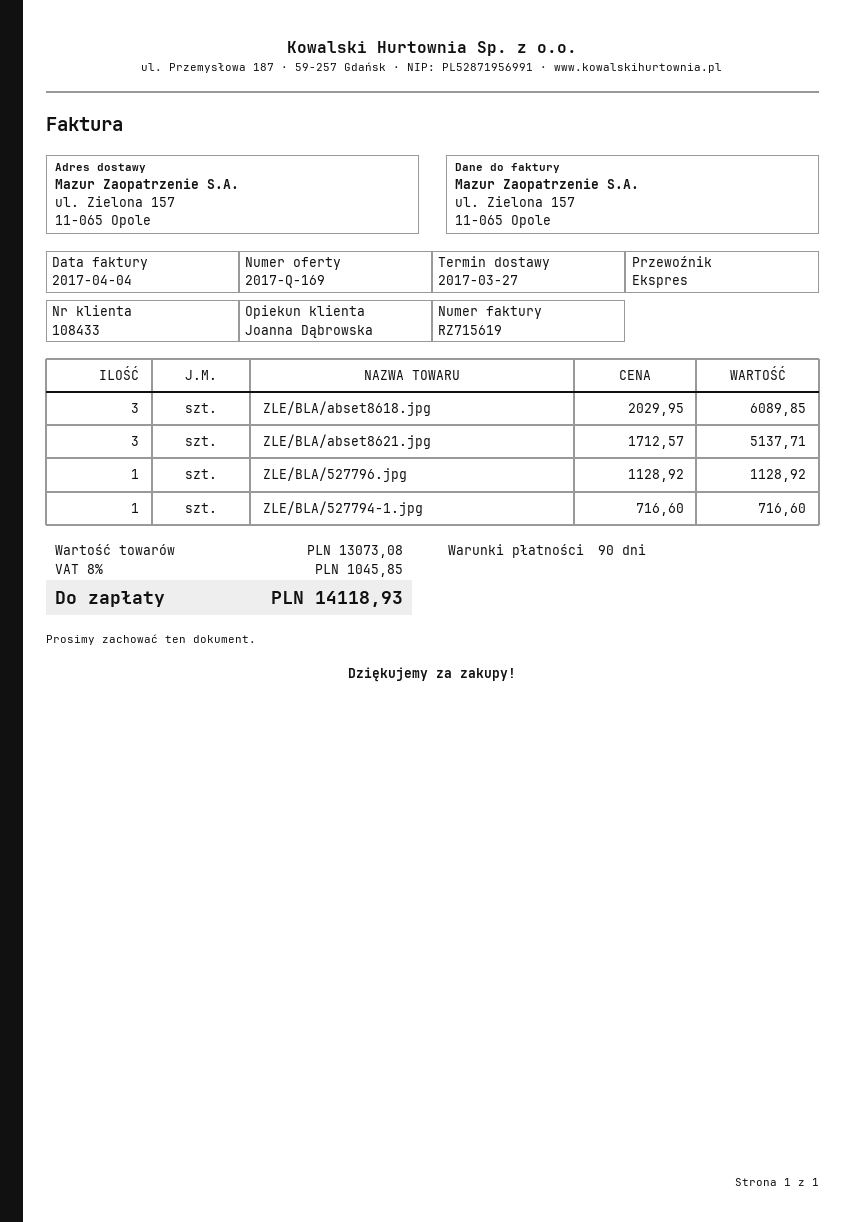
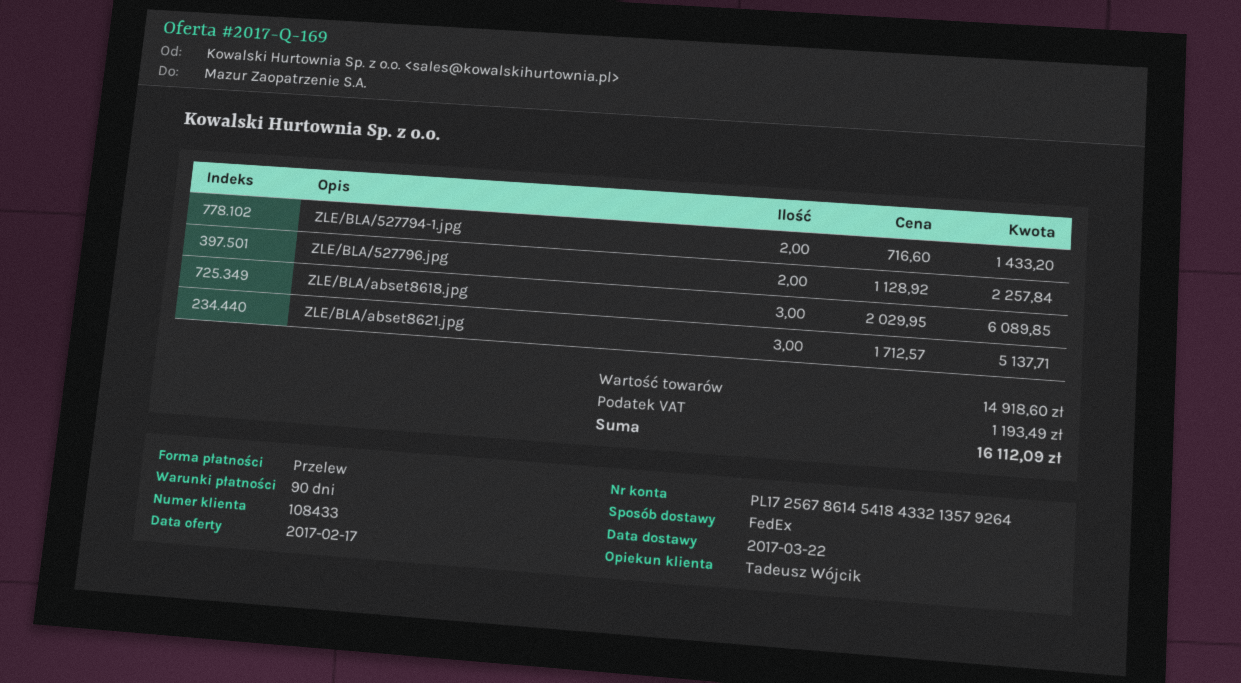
delivery date: 2017-03-27 -> 2017-03-22
sales rep: Joanna Dąbrowska -> Tadeusz Wójcik
shipping method: express -> FedEx
ZLE/BLA/527796.jpg: 1 x 1128.92 = 1128.92 -> 2 x 1128.92 = 2257.84
ZLE/BLA/527794-1.jpg: 1 x 716.60 = 716.60 -> 2 x 716.60 = 1433.20
subtotal: 13073.08 -> 14918.60
tax: 1045.85 -> 1193.49
total: 14118.93 -> 16112.09

